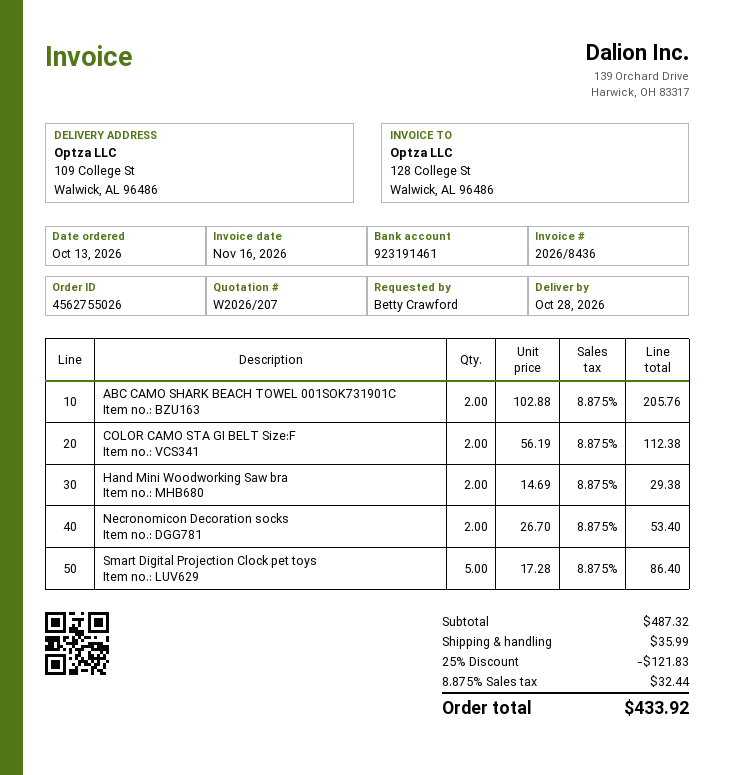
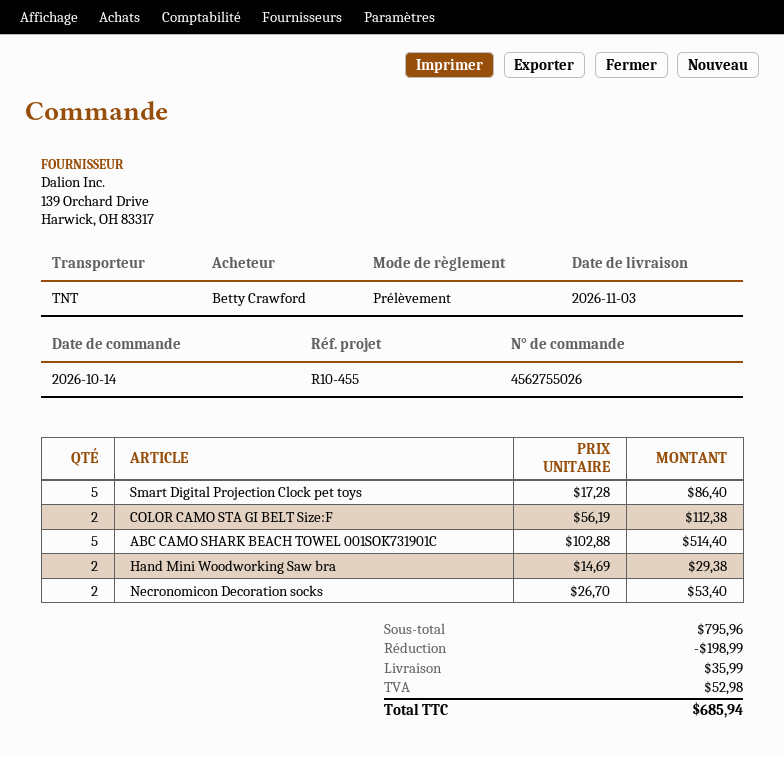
order date: 2026-10-13 -> 2026-10-14
delivery date: 2026-10-28 -> 2026-11-03
ABC CAMO SHARK BEACH TOWEL 001SOK731901C: 2 x 102.88 = 205.76 -> 5 x 102.88 = 514.40
subtotal: 487.32 -> 795.96
discount: 121.83 -> 198.99
tax: 32.44 -> 52.98
total: 433.92 -> 685.94

